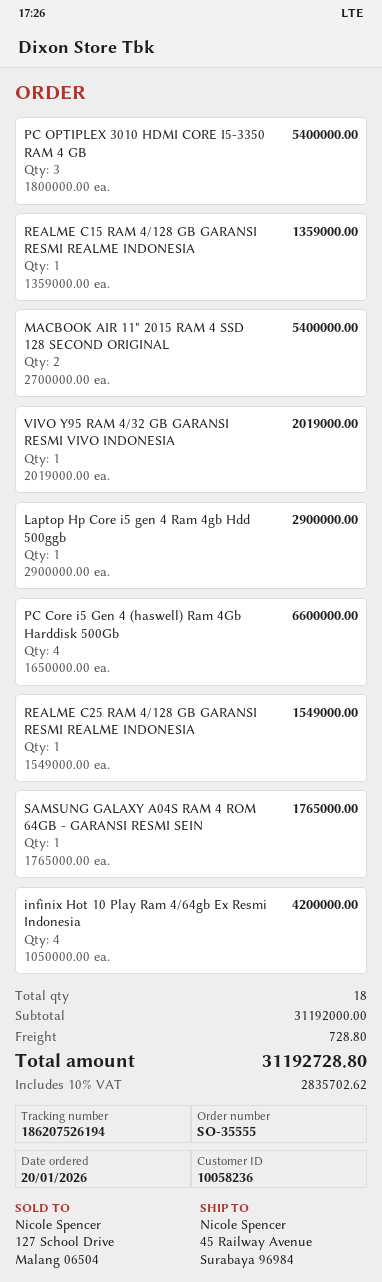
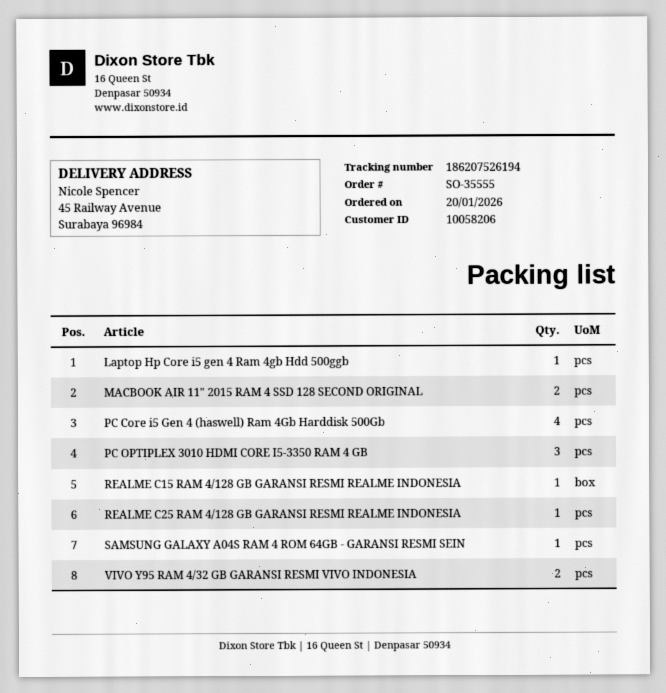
customer number: 10058236 -> 10058206
VIVO Y95 RAM 4/32 GB GARANSI RESMI VIVO INDONESIA: 1 -> 2
infinix Hot 10 Play Ram 4/64gb Ex Resmi Indonesia: 4 -> none

